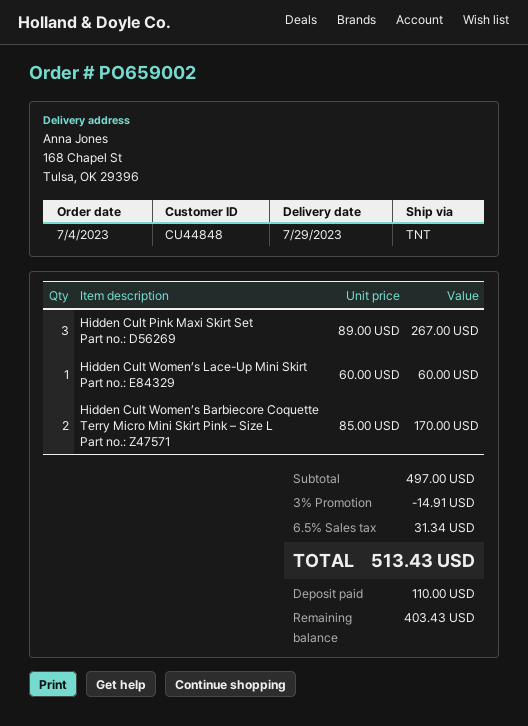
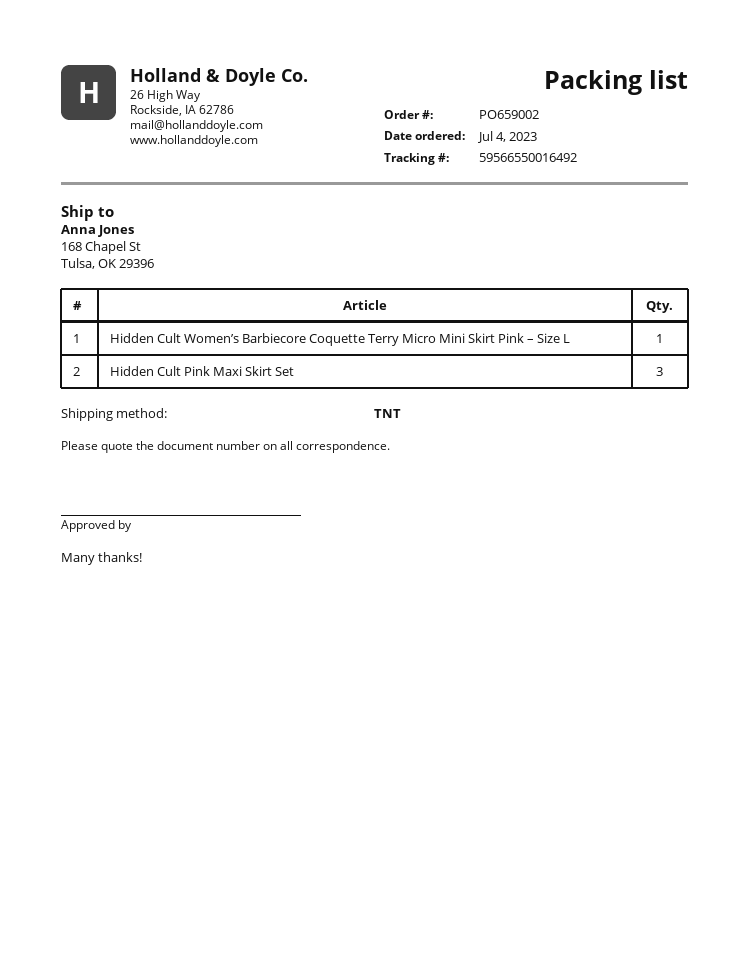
Hidden Cult Women’s Lace-Up Mini Skirt: 1 -> none
Hidden Cult Women’s Barbiecore Coquette Terry Micro Mini Skirt Pink – Size L: 2 -> 1

